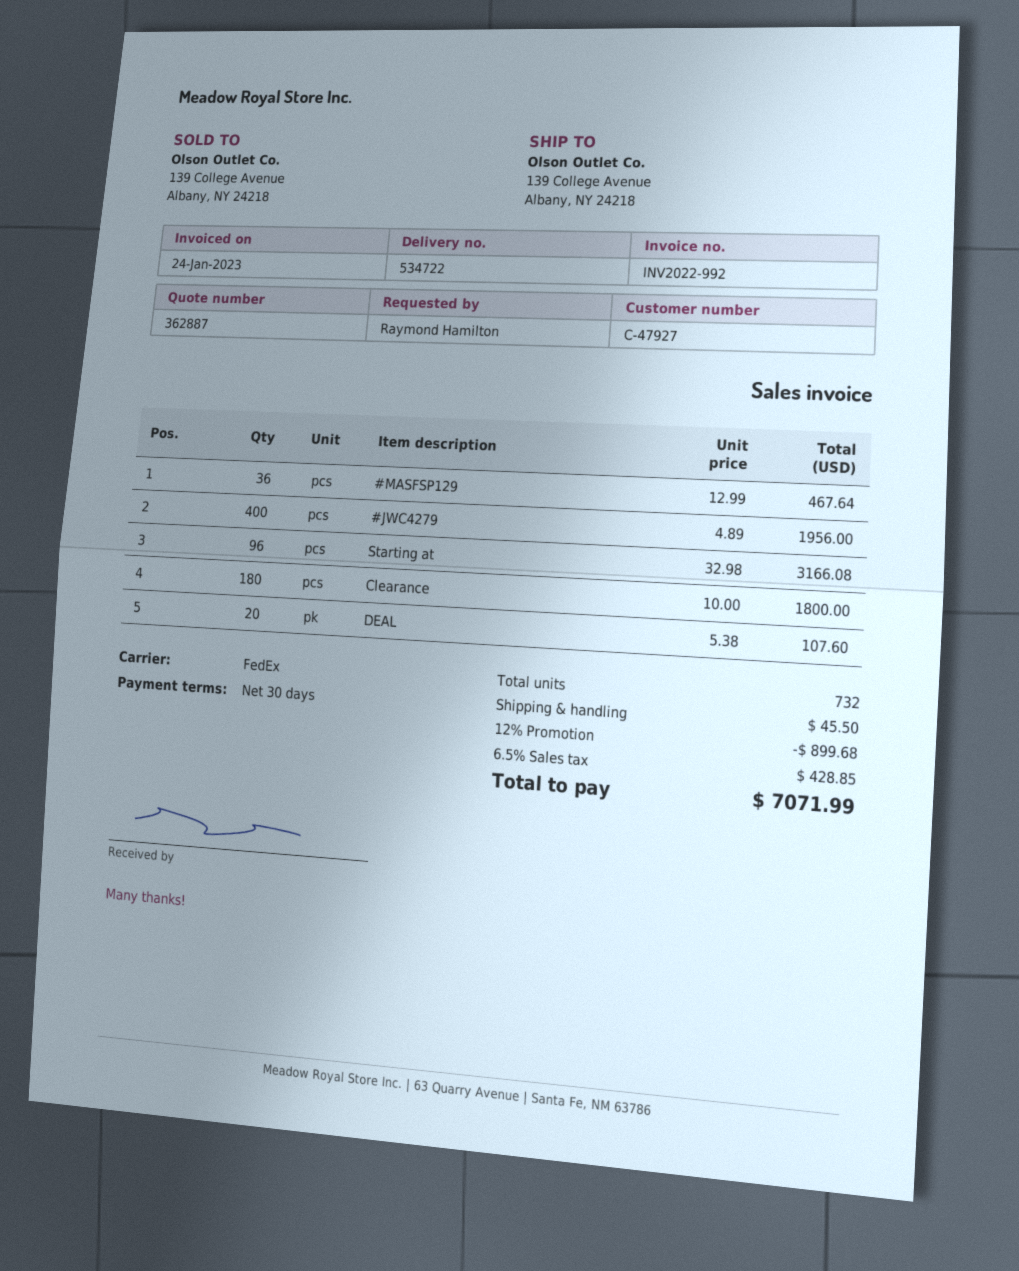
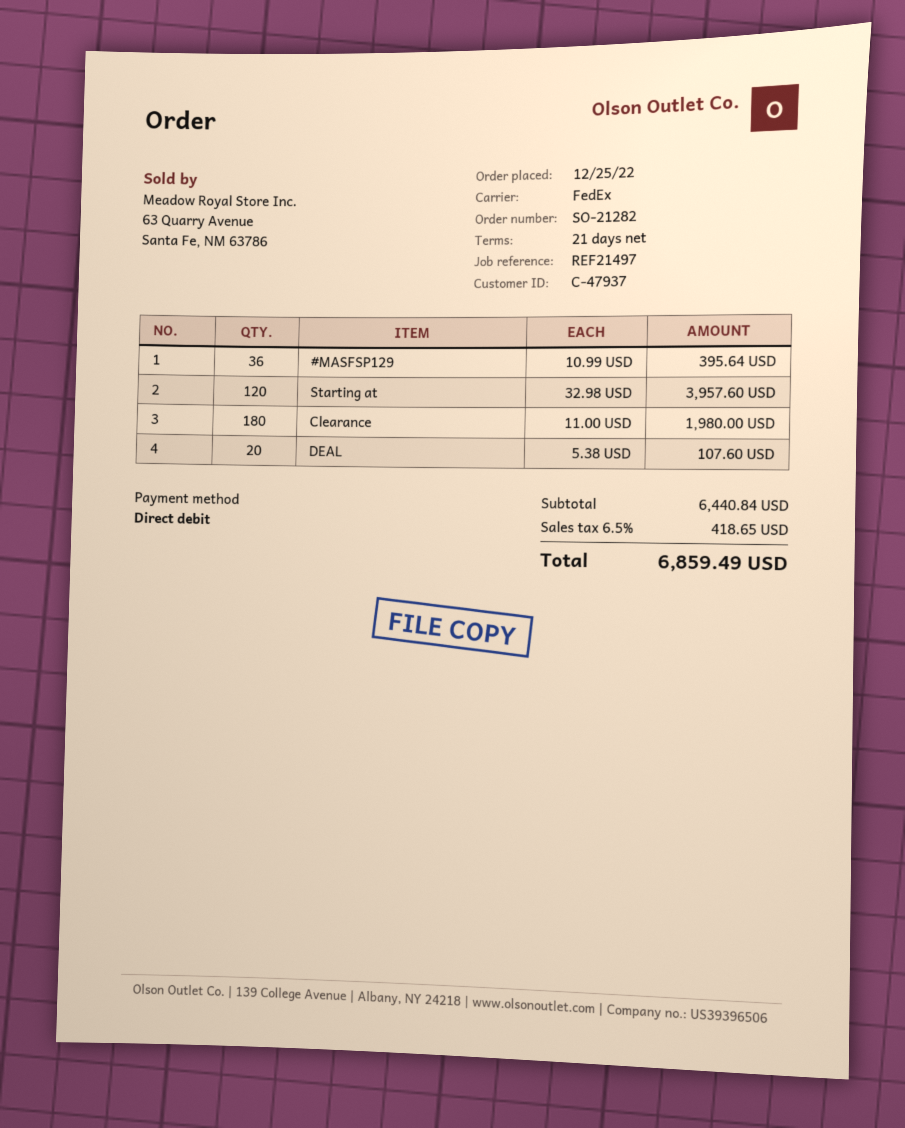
payment terms: 30 days -> 21 days
customer number: C-47927 -> C-47937
#MASFSP129: 36 x 12.99 = 467.64 -> 36 x 10.99 = 395.64
#JWC4279: 400 x 4.89 = 1956.00 -> none
Starting at: 96 x 32.98 = 3166.08 -> 120 x 32.98 = 3957.60
Clearance: 180 x 10.00 = 1800.00 -> 180 x 11.00 = 1980.00
discount: 12% = 899.68 -> none
shipping: 45.50 -> none
tax: 6.5% = 428.85 -> 6.5% = 418.65
total: 7071.99 -> 6859.49

